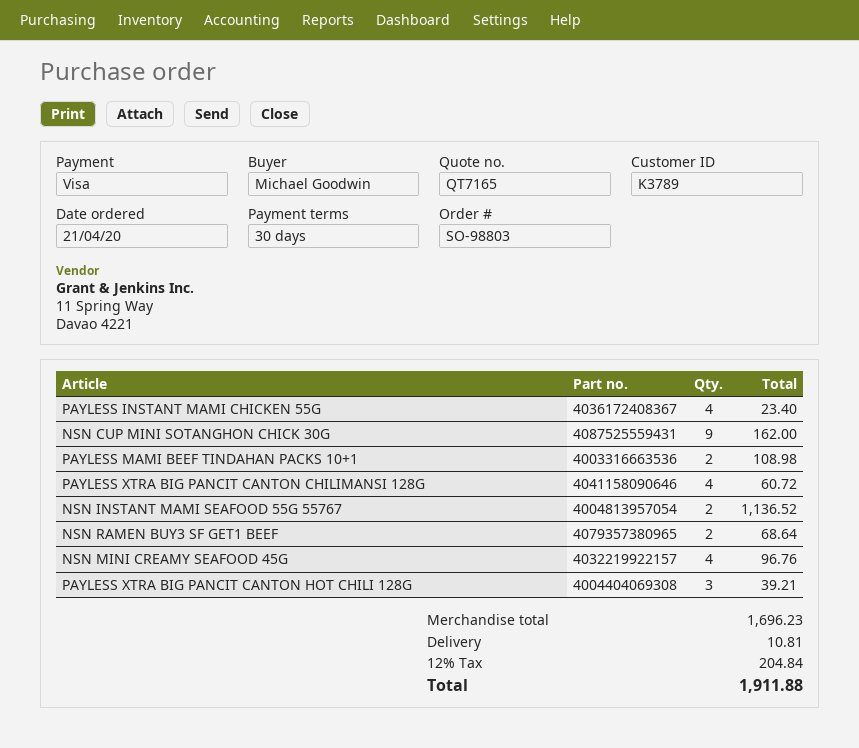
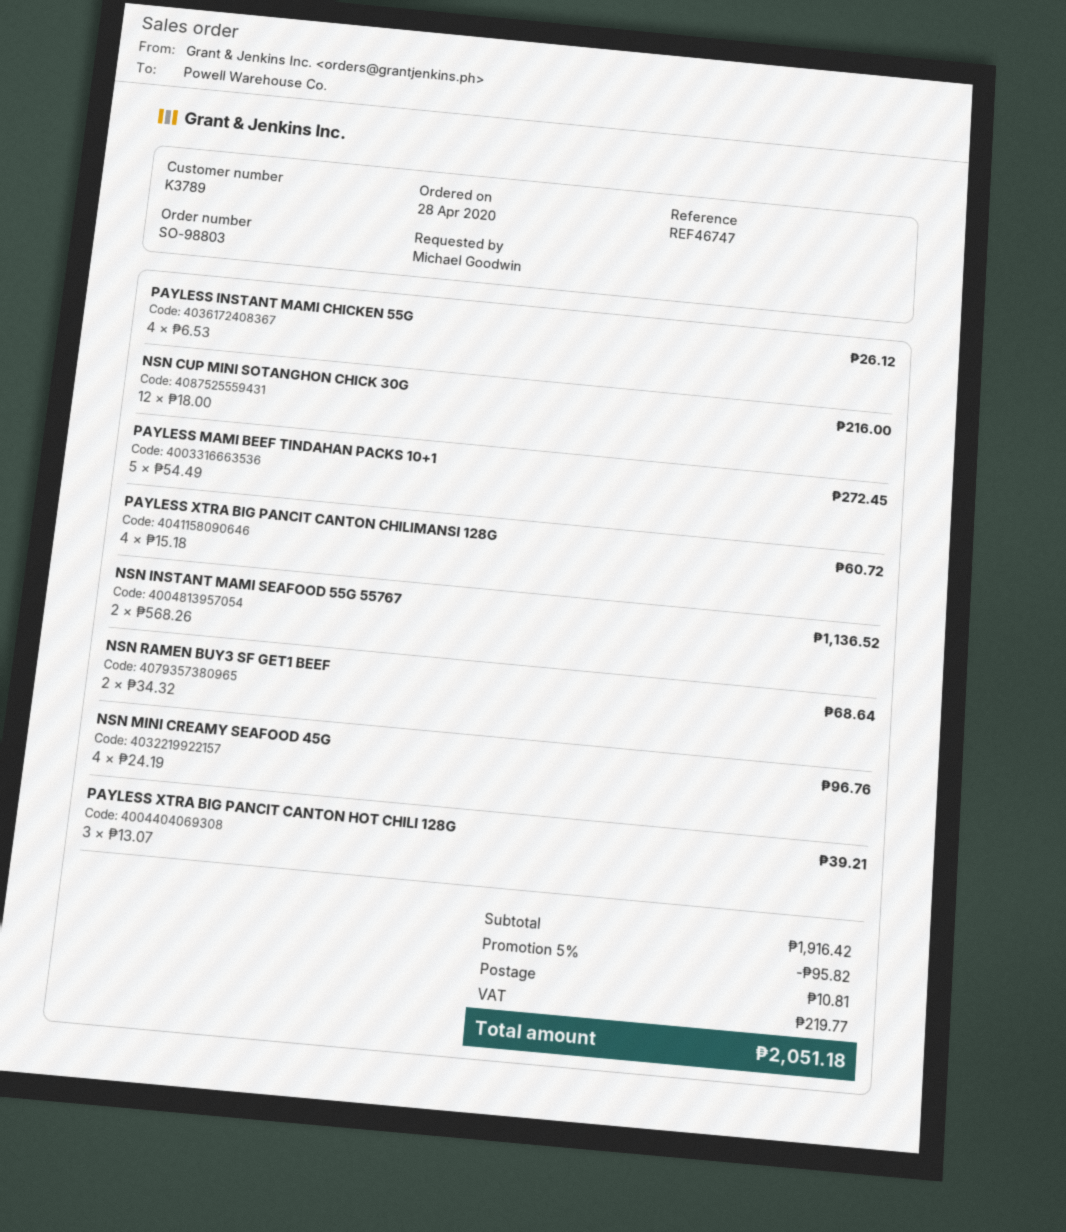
order date: 2020-04-21 -> 2020-04-28
PAYLESS INSTANT MAMI CHICKEN 55G: 4 for 23.40 -> 4 for 26.12
NSN CUP MINI SOTANGHON CHICK 30G: 9 for 162.00 -> 12 for 216.00
PAYLESS MAMI BEEF TINDAHAN PACKS 10+1: 2 for 108.98 -> 5 for 272.45
subtotal: 1696.23 -> 1916.42
discount: none -> 5% = 95.82
tax: 204.84 -> 219.77
total: 1911.88 -> 2051.18

